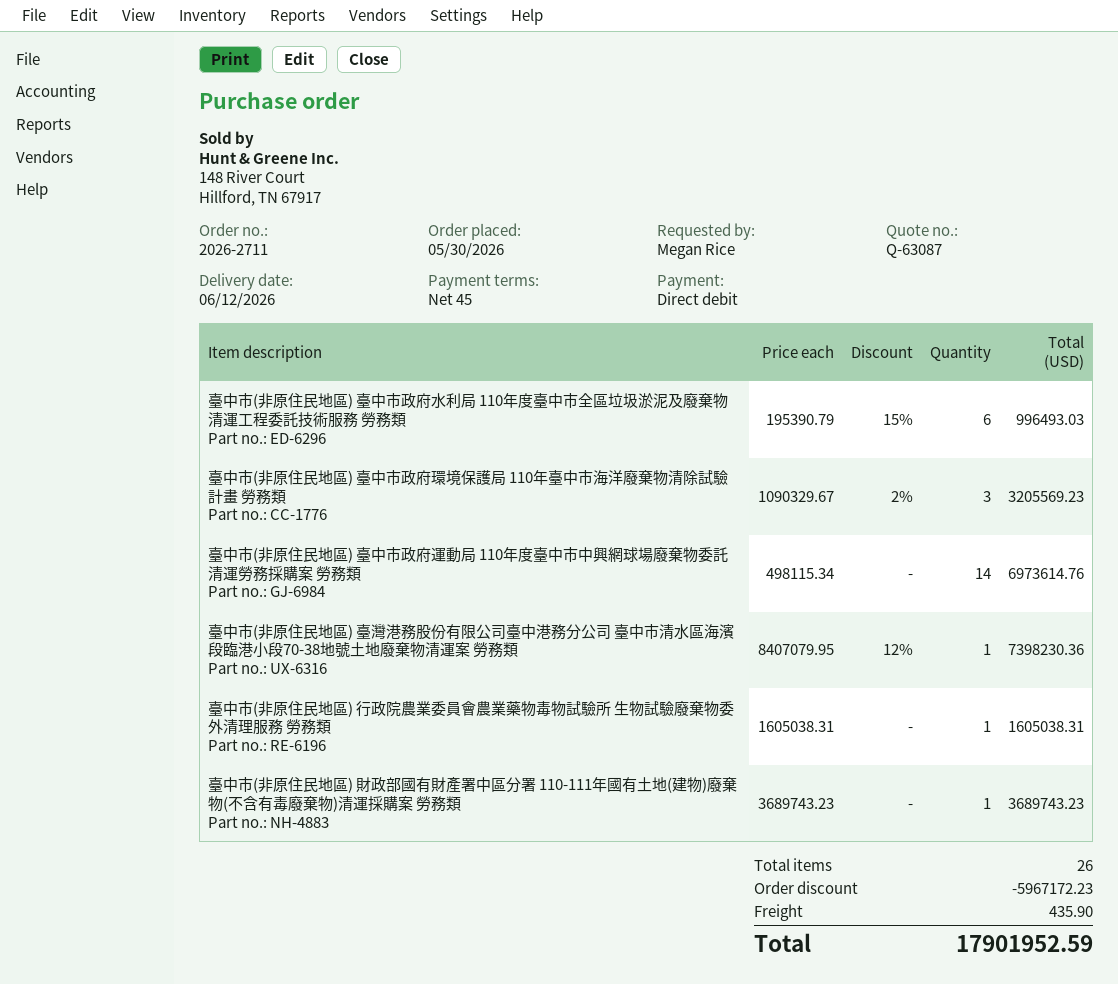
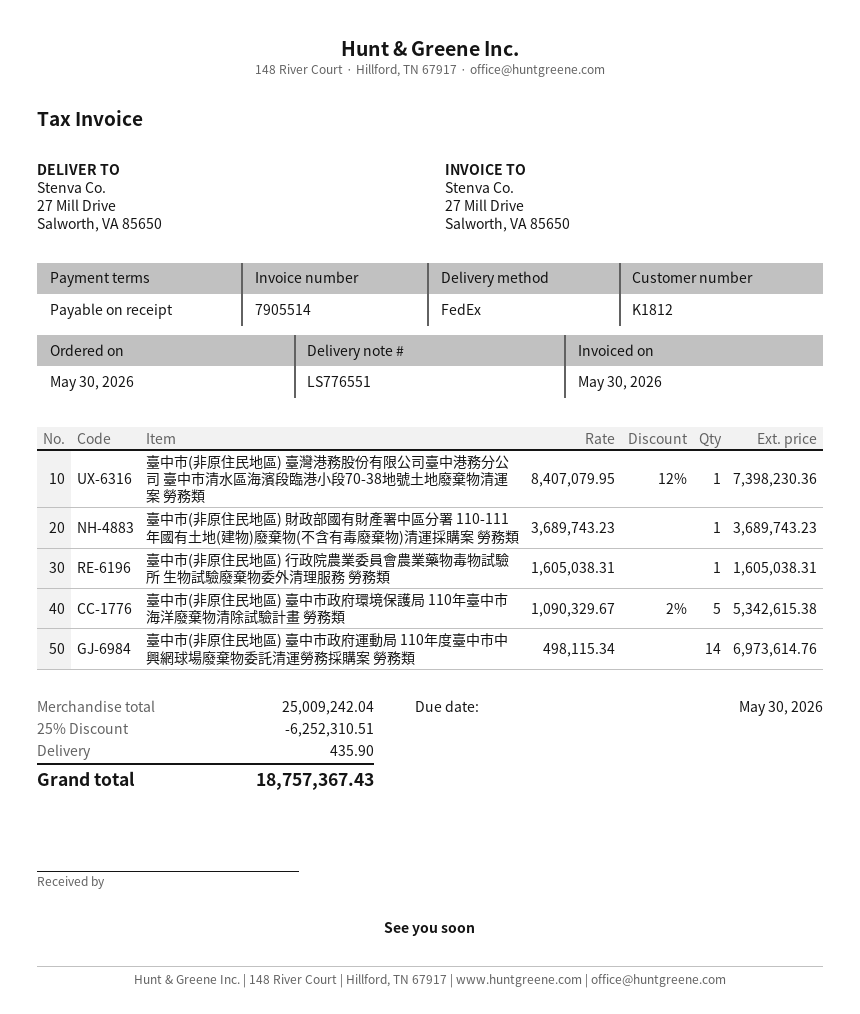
payment terms: 45 days -> on receipt
臺中市(非原住民地區) 臺中市政府水利局 110年度臺中市全區垃圾淤泥及廢棄物清運工程委託技術服務 勞務類: 6 x 195390.79 - 15% = 996493.03 -> none
臺中市(非原住民地區) 臺中市政府環境保護局 110年臺中市海洋廢棄物清除試驗計畫 勞務類: 3 x 1090329.67 - 2% = 3205569.23 -> 5 x 1090329.67 - 2% = 5342615.38
discount: 5967172.23 -> 6252310.51
total: 17901952.59 -> 18757367.43

